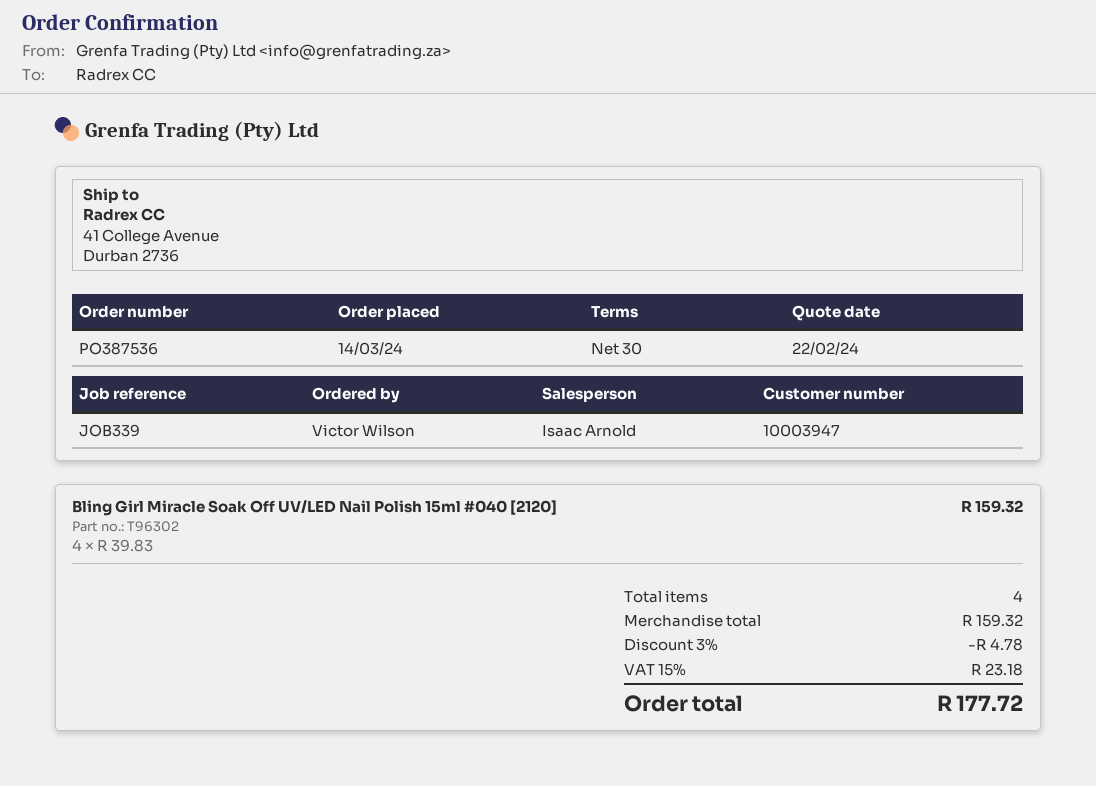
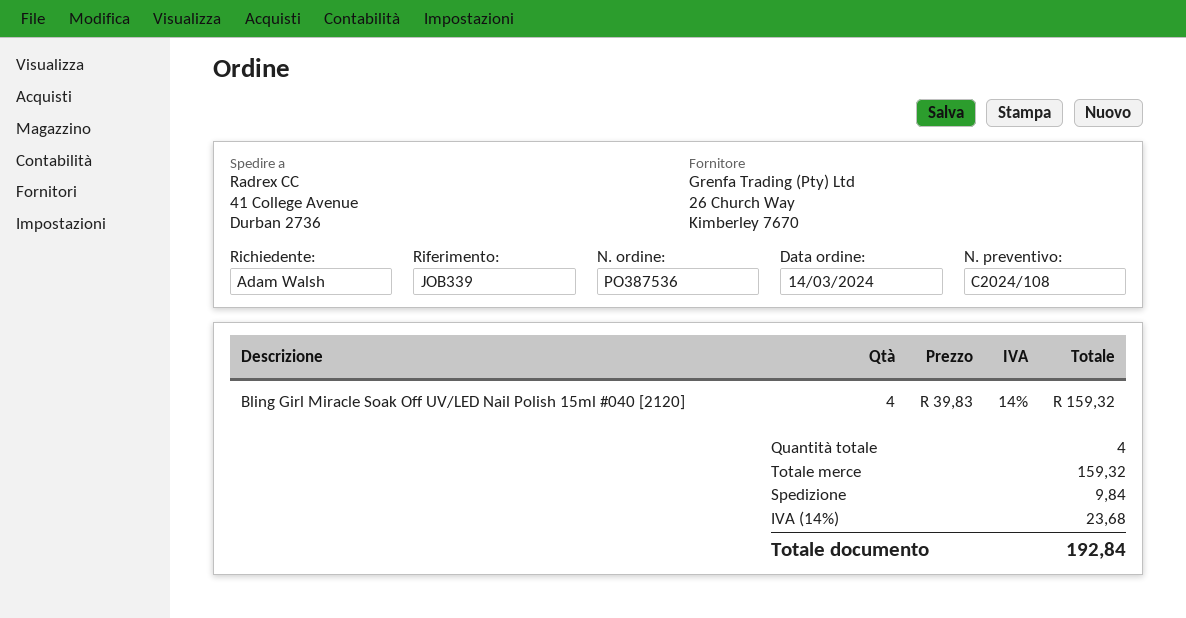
ordered by: Victor Wilson -> Adam Walsh
discount: 3% = 4.78 -> none
shipping: none -> 9.84
tax: 15% = 23.18 -> 14% = 23.68
total: 177.72 -> 192.84

